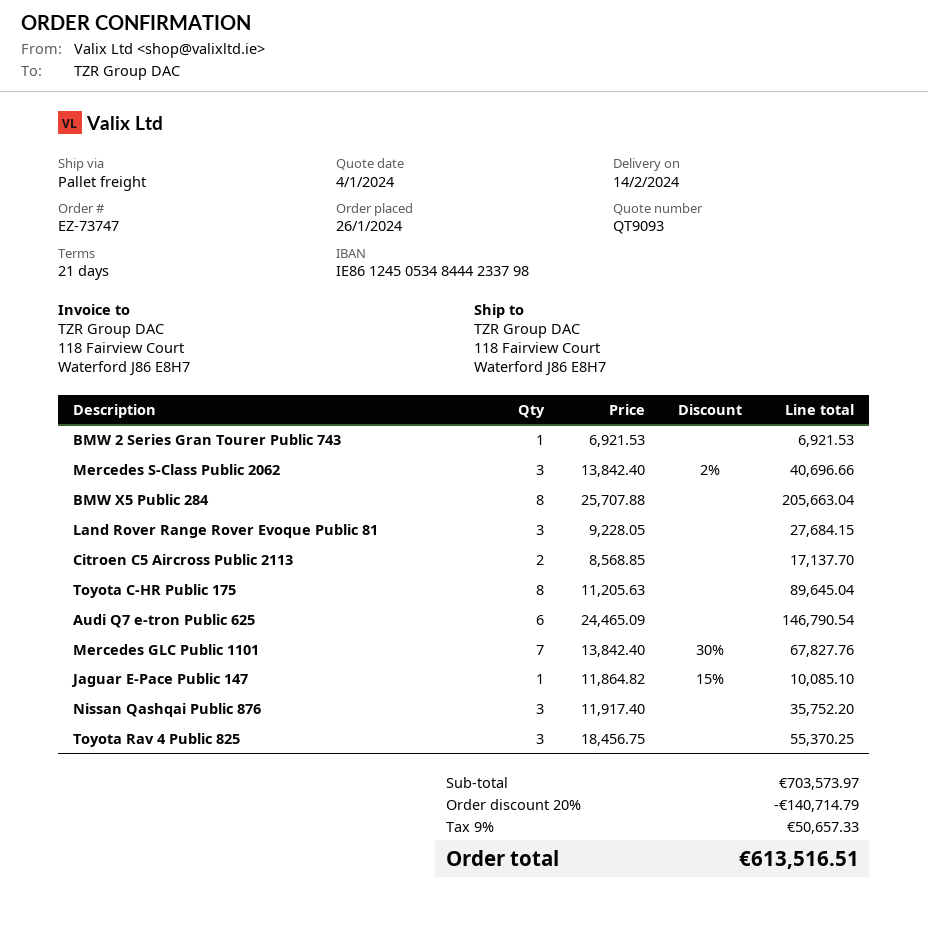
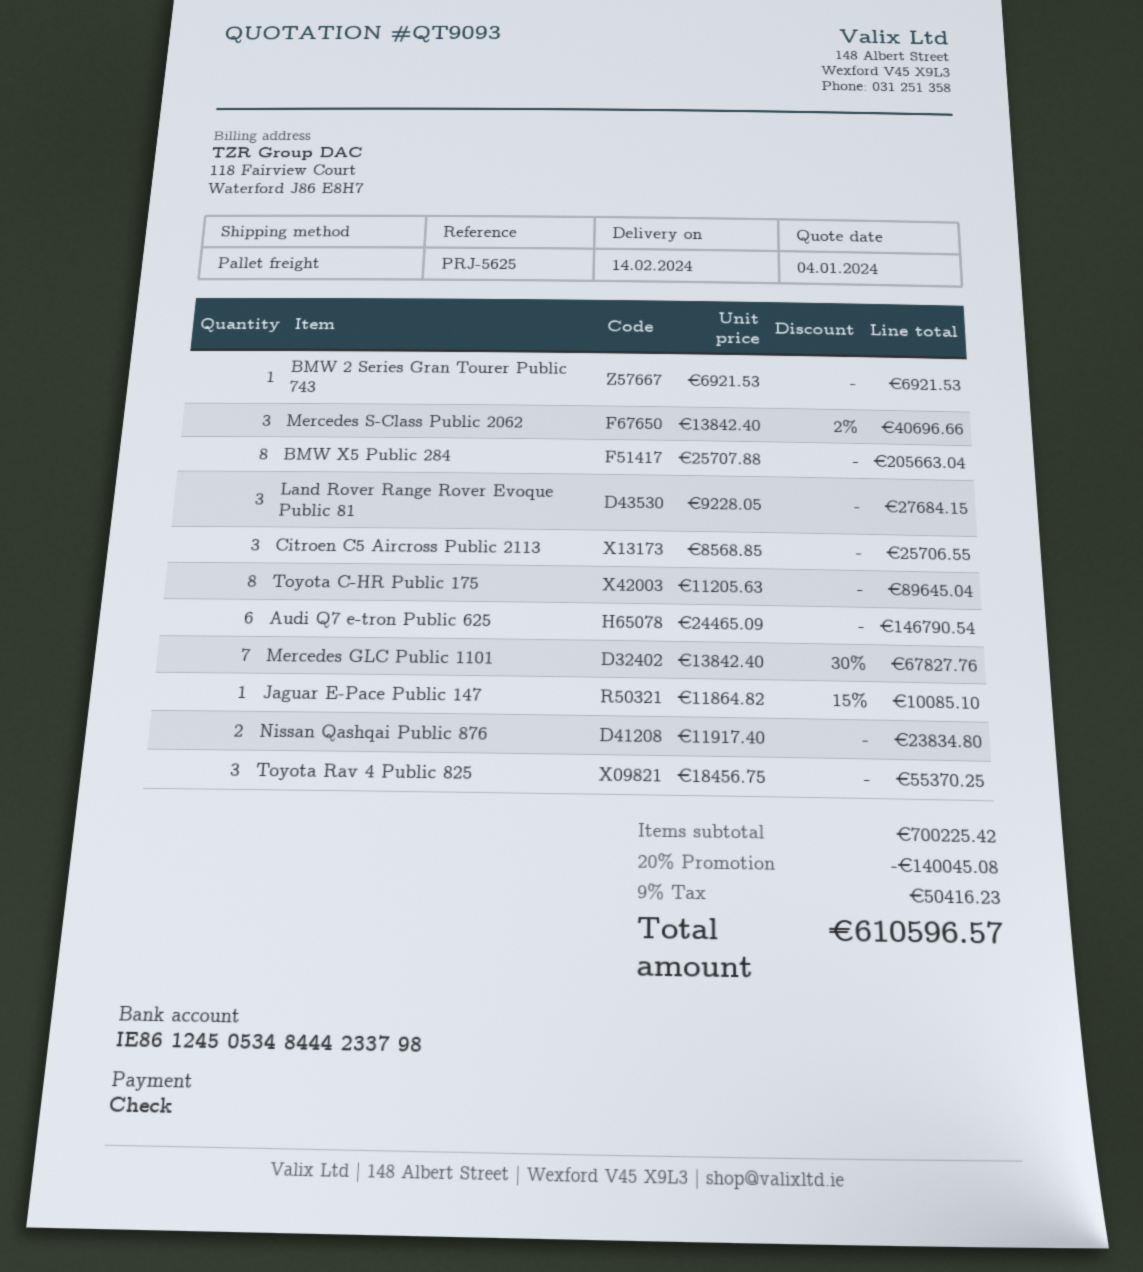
Citroen C5 Aircross Public 2113: 2 x 8568.85 = 17137.70 -> 3 x 8568.85 = 25706.55
Nissan Qashqai Public 876: 3 x 11917.40 = 35752.20 -> 2 x 11917.40 = 23834.80
subtotal: 703573.97 -> 700225.42
discount: 20% = 140714.79 -> 20% = 140045.08
tax: 9% = 50657.33 -> 9% = 50416.23
total: 613516.51 -> 610596.57

